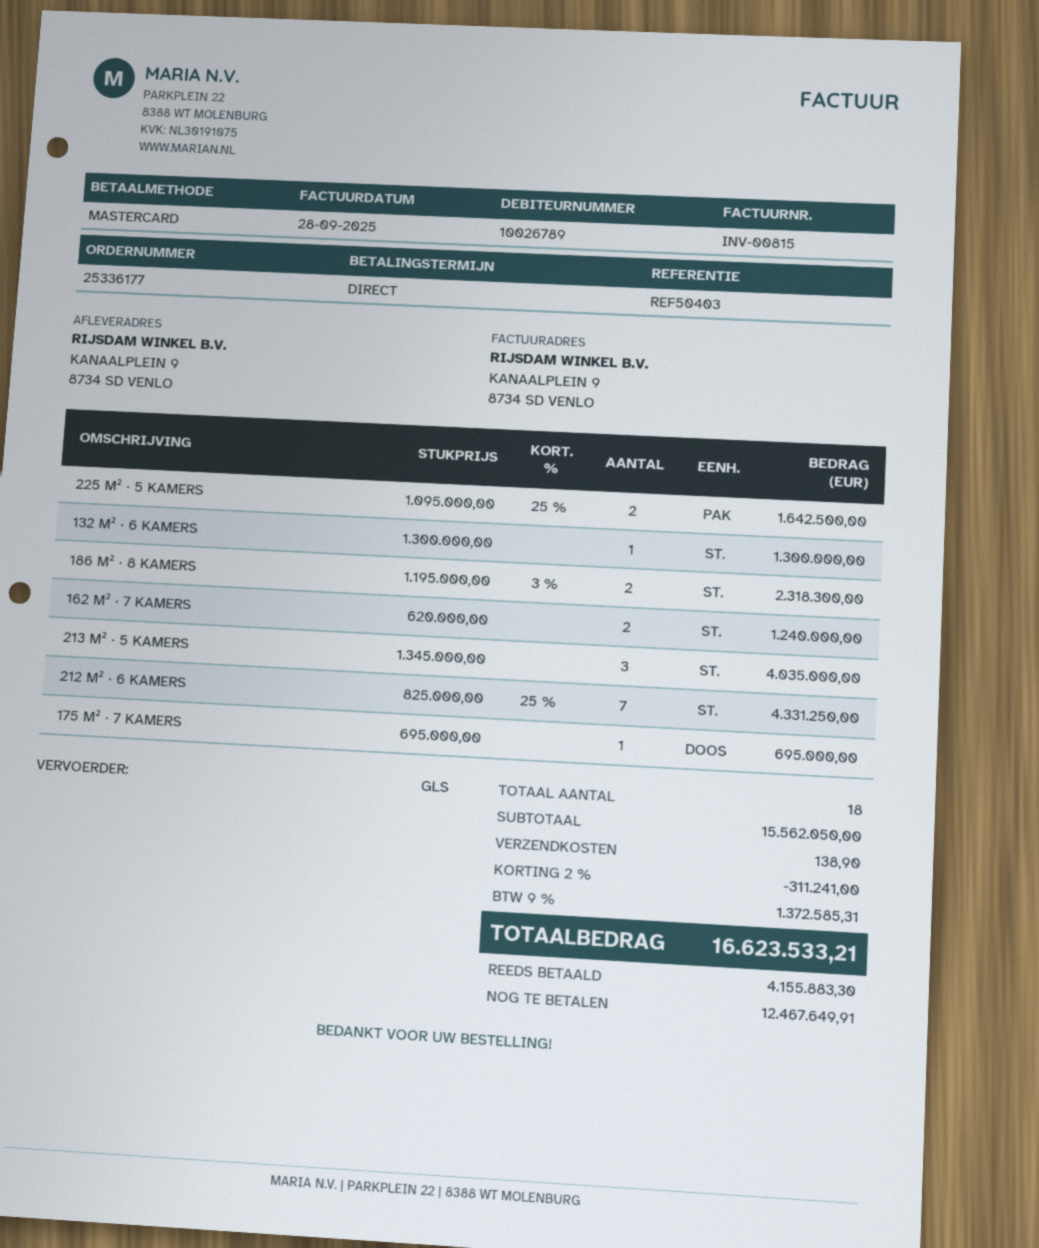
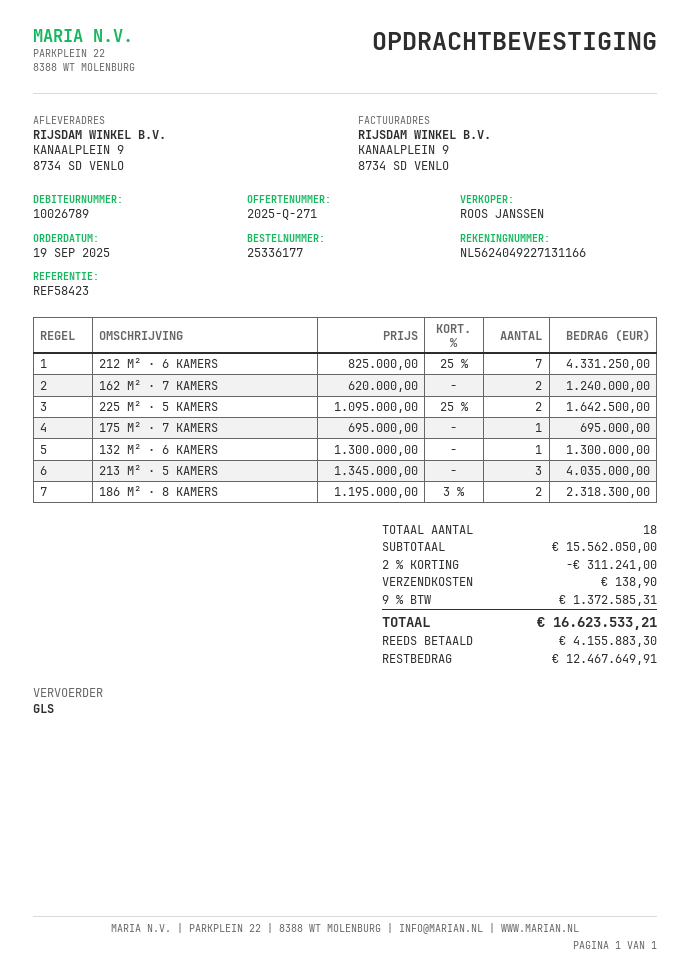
reference: REF50403 -> REF58423

